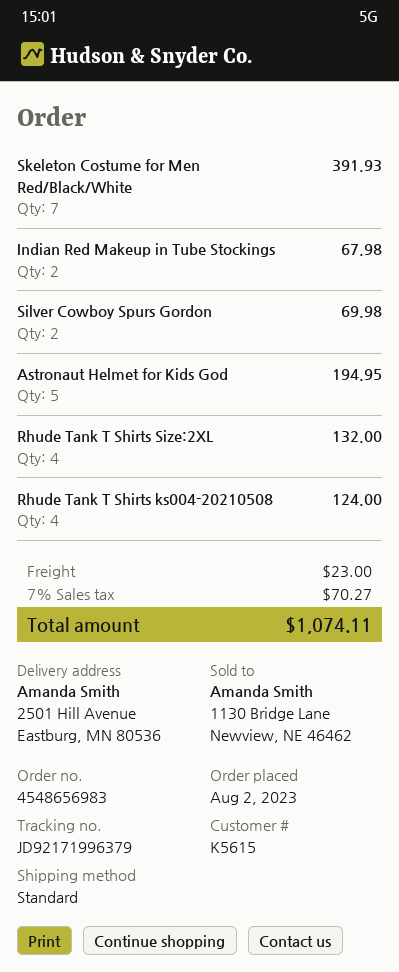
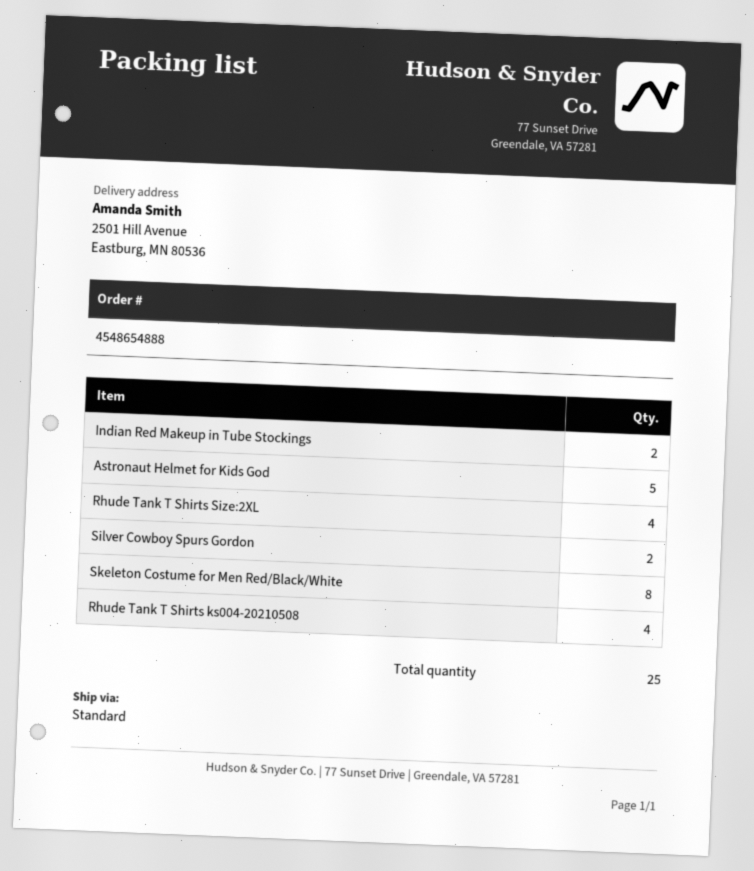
order number: 4548656983 -> 4548654888
Skeleton Costume for Men Red/Black/White: 7 -> 8

